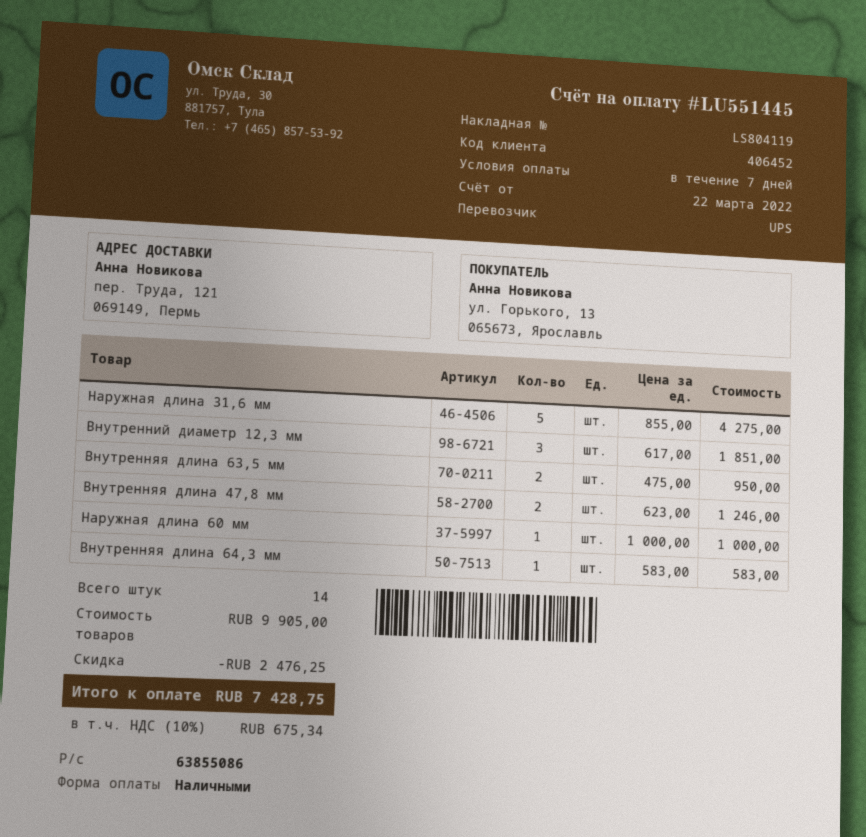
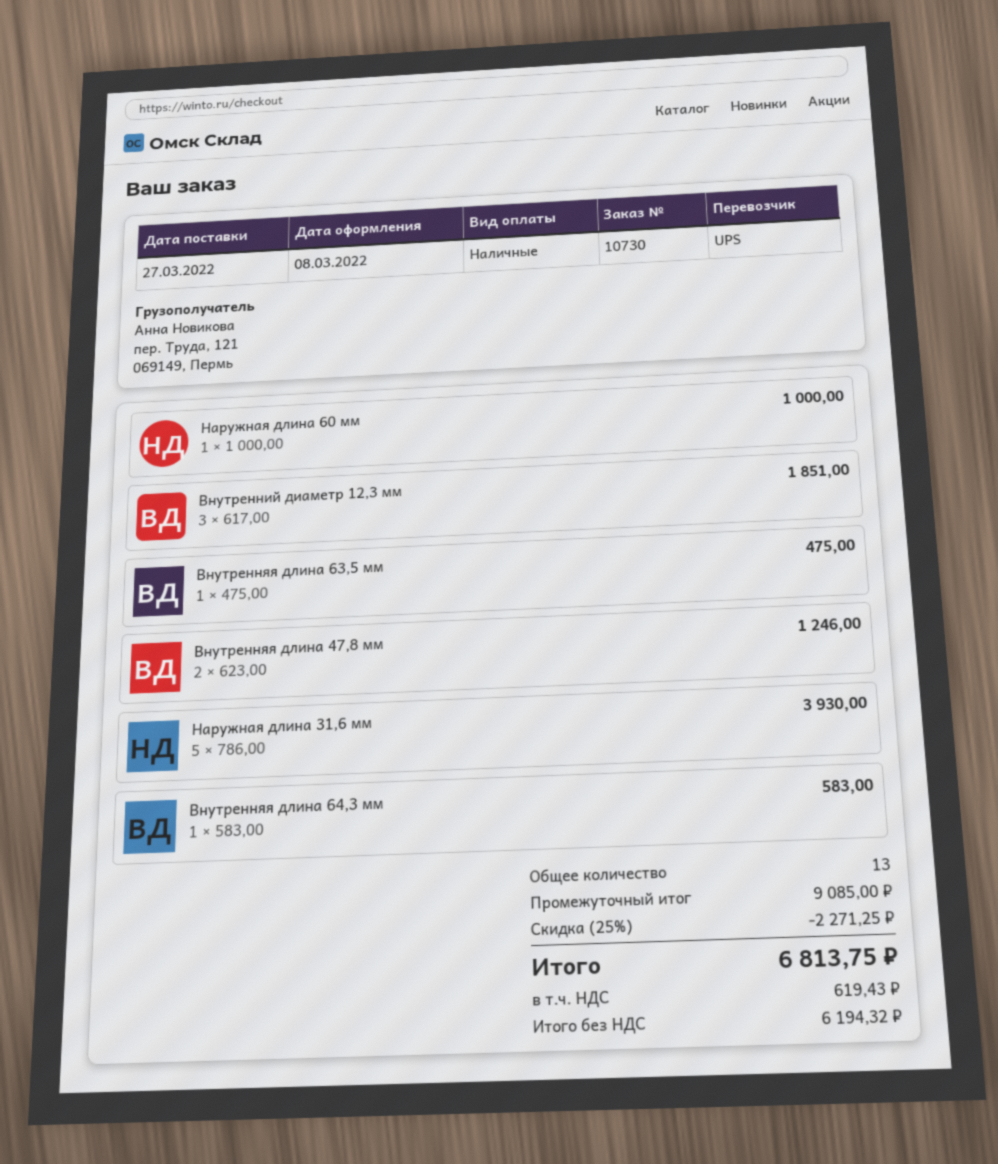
Наружная длина 31,6 мм: 5 x 855.00 = 4275.00 -> 5 x 786.00 = 3930.00
Внутренняя длина 63,5 мм: 2 x 475.00 = 950.00 -> 1 x 475.00 = 475.00
total quantity: 14 -> 13
subtotal: 9905.00 -> 9085.00
discount: 2476.25 -> 2271.25
tax: 675.34 -> 619.43
total: 7428.75 -> 6813.75

